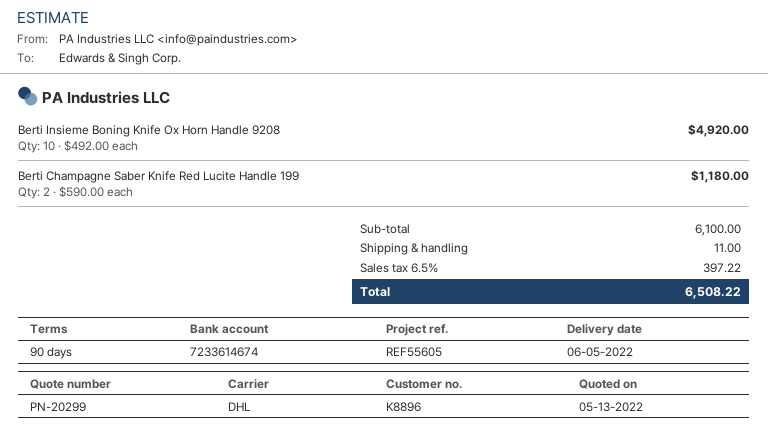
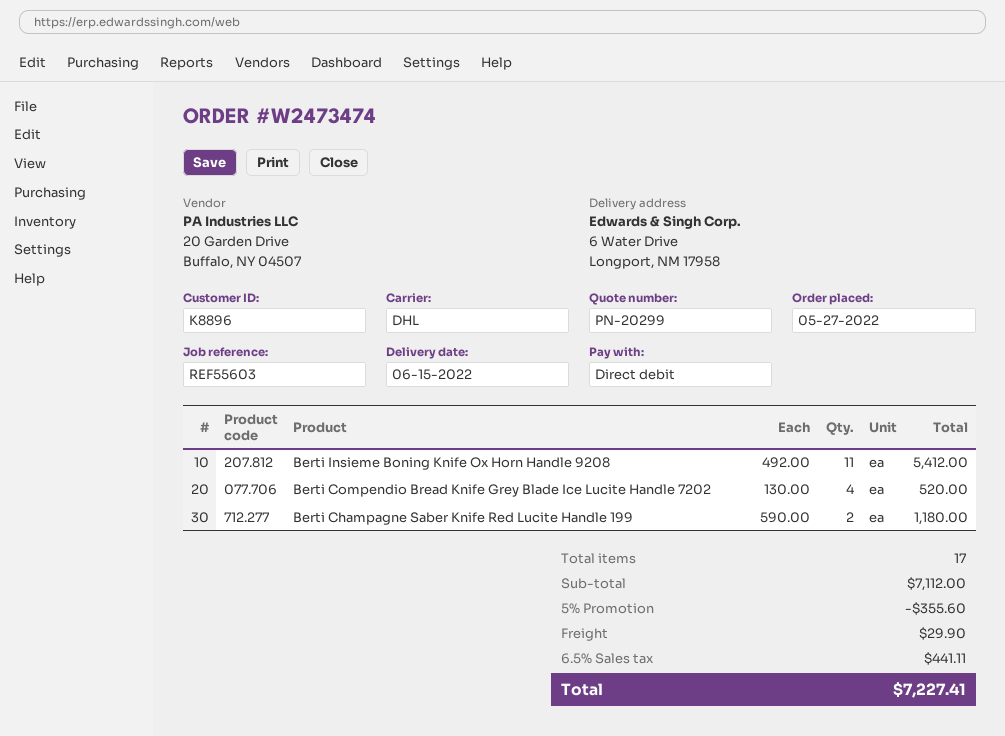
delivery date: 2022-06-05 -> 2022-06-15
reference: REF55605 -> REF55603
Berti Insieme Boning Knife Ox Horn Handle 9208: 10 x 492.00 = 4920.00 -> 11 x 492.00 = 5412.00
Berti Compendio Bread Knife Grey Blade Ice Lucite Handle 7202: none -> 4 x 130.00 = 520.00
subtotal: 6100.00 -> 7112.00
discount: none -> 5% = 355.60
shipping: 11.00 -> 29.90
tax: 6.5% = 397.22 -> 6.5% = 441.11
total: 6508.22 -> 7227.41

